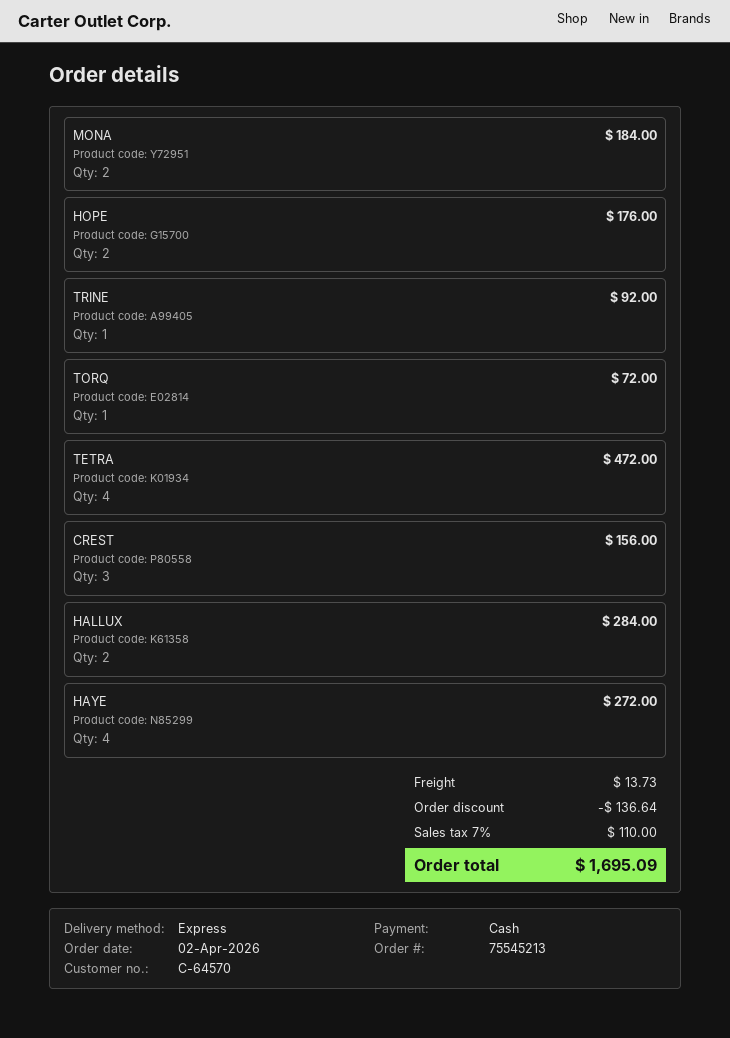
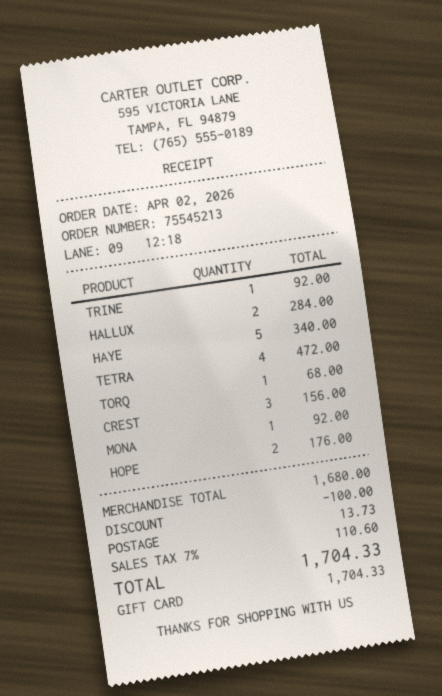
payment method: cash -> gift card
MONA: 2 for 184.00 -> 1 for 92.00
TORQ: 1 for 72.00 -> 1 for 68.00
HAYE: 4 for 272.00 -> 5 for 340.00
discount: 136.64 -> 100.00
tax: 7% = 110.00 -> 7% = 110.60
total: 1695.09 -> 1704.33

